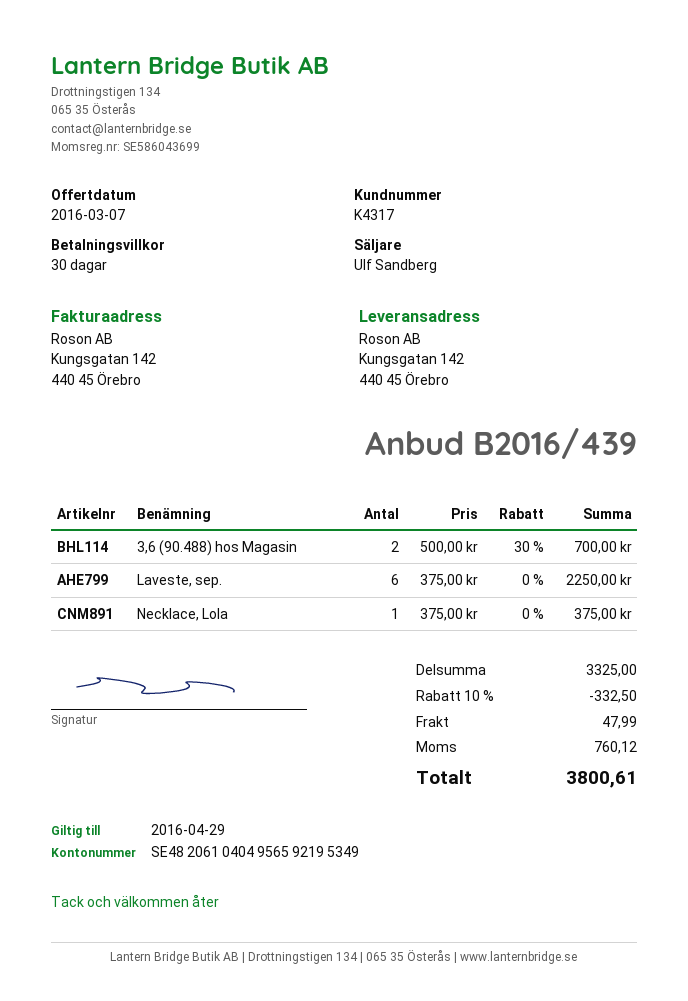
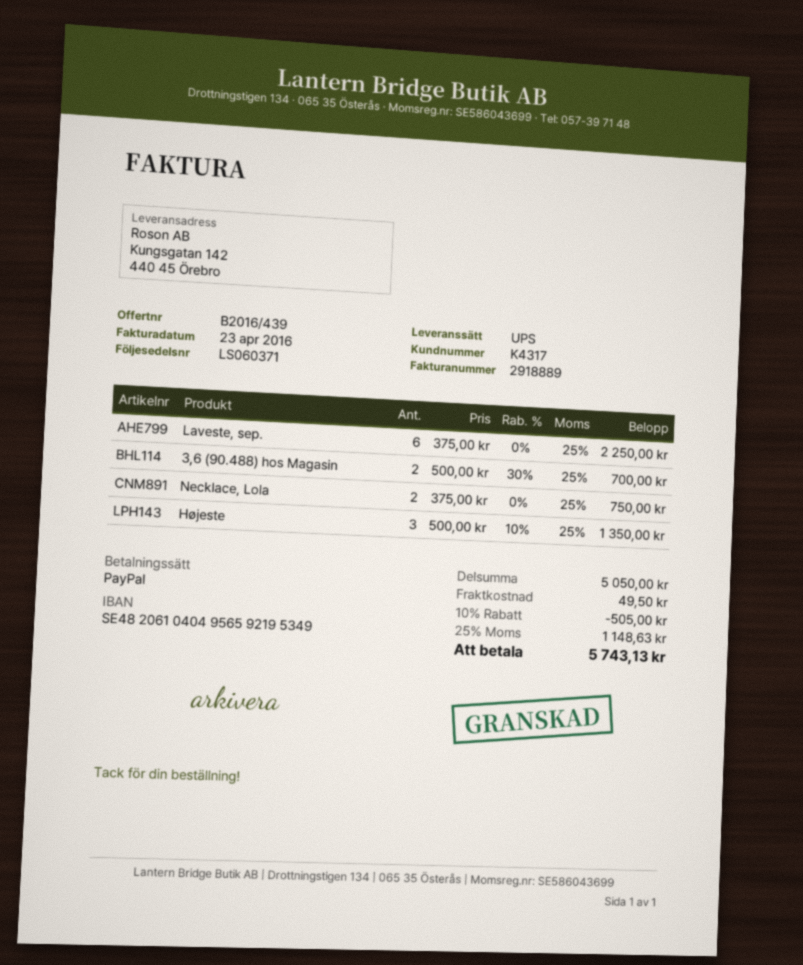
Necklace, Lola: 1 x 375.00 = 375.00 -> 2 x 375.00 = 750.00
Højeste: none -> 3 x 500.00 - 10% = 1350.00
subtotal: 3325.00 -> 5050.00
discount: 10% = 332.50 -> 10% = 505.00
shipping: 47.99 -> 49.50
tax: 760.12 -> 1148.63
total: 3800.61 -> 5743.13

